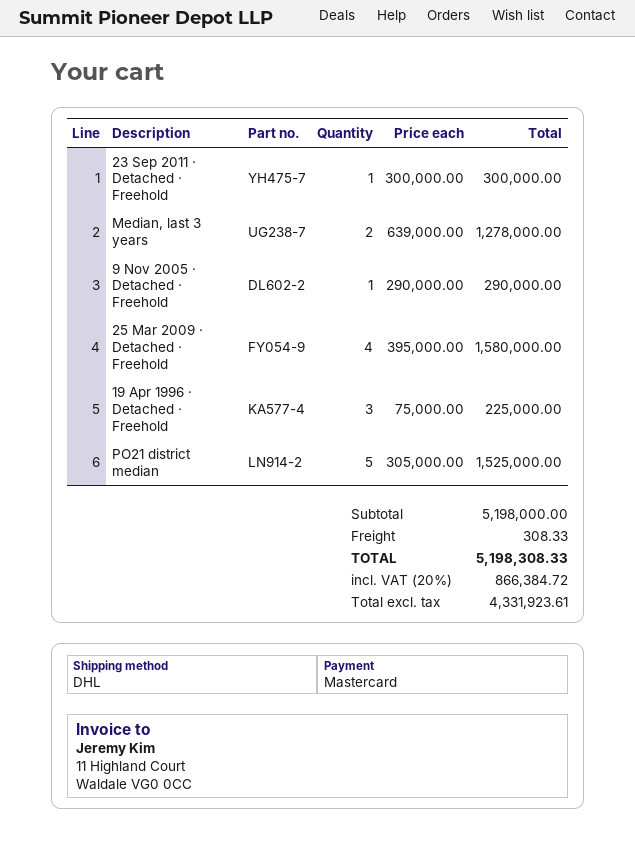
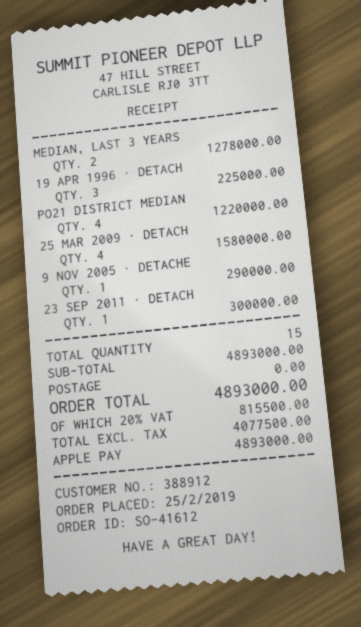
payment method: Mastercard -> Apple Pay
PO21 district median: 5 for 1525000.00 -> 4 for 1220000.00
subtotal: 5198000.00 -> 4893000.00
shipping: 308.33 -> 0.00
net: 4331923.61 -> 4077500.00
tax: 20% = 866384.72 -> 20% = 815500.00
total: 5198308.33 -> 4893000.00

